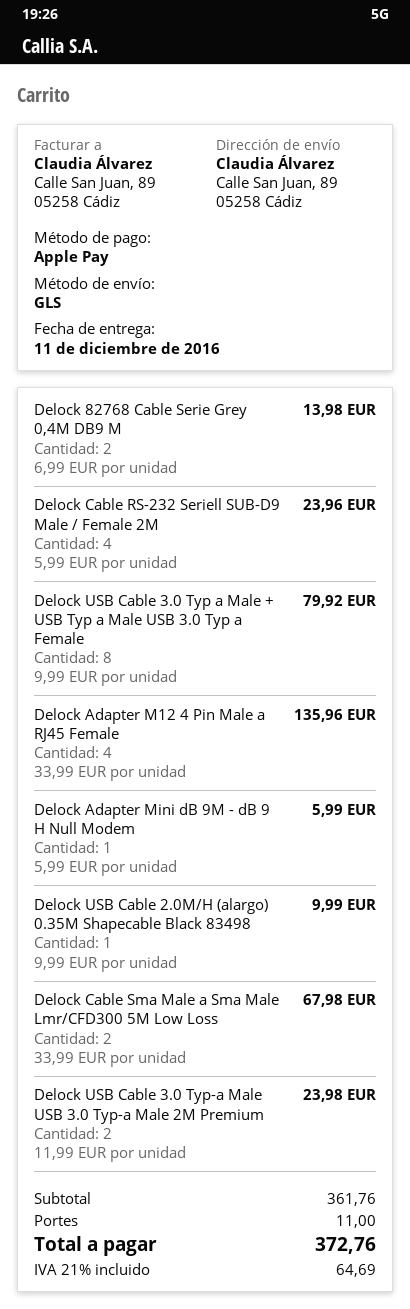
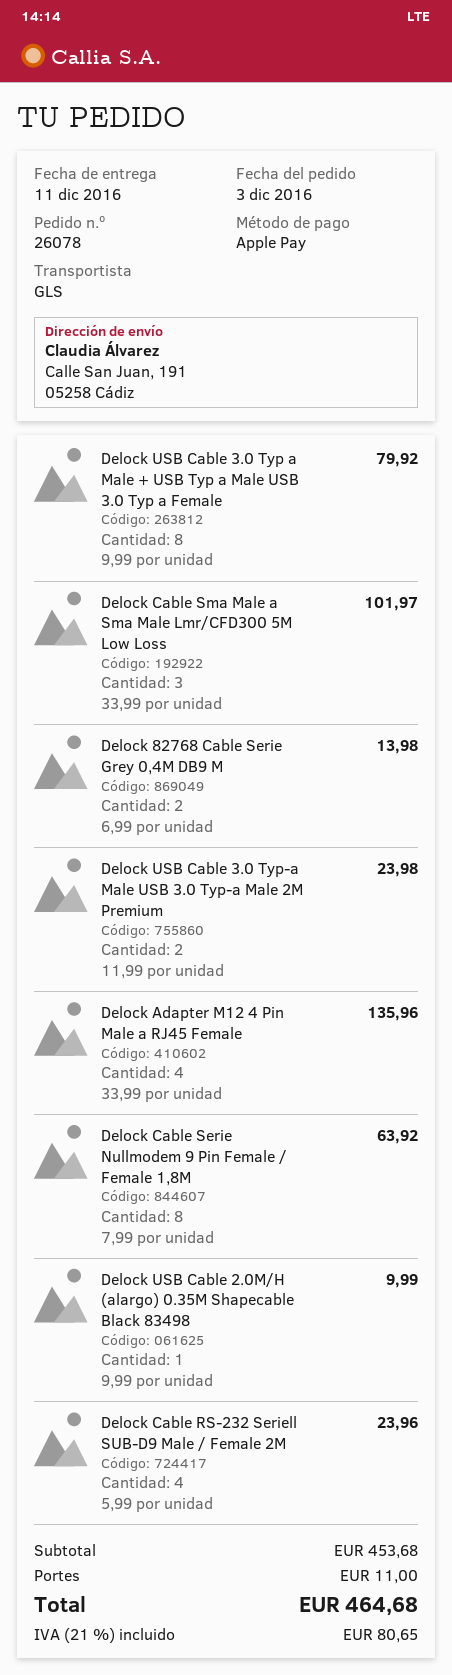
ship to: Calle San Juan, 89, 05258 Cádiz -> Calle San Juan, 191, 05258 Cádiz
Delock Adapter Mini dB 9M - dB 9 H Null Modem: 1 x 5.99 = 5.99 -> none
Delock Cable Sma Male a Sma Male Lmr/CFD300 5M Low Loss: 2 x 33.99 = 67.98 -> 3 x 33.99 = 101.97
Delock Cable Serie Nullmodem 9 Pin Female / Female 1,8M: none -> 8 x 7.99 = 63.92
subtotal: 361.76 -> 453.68
tax: 21% = 64.69 -> 21% = 80.65
total: 372.76 -> 464.68

